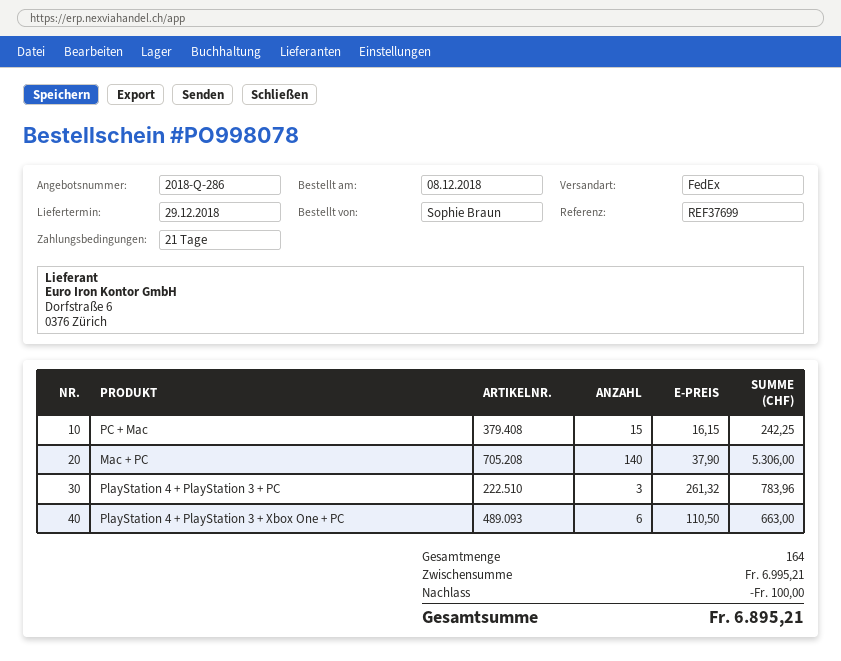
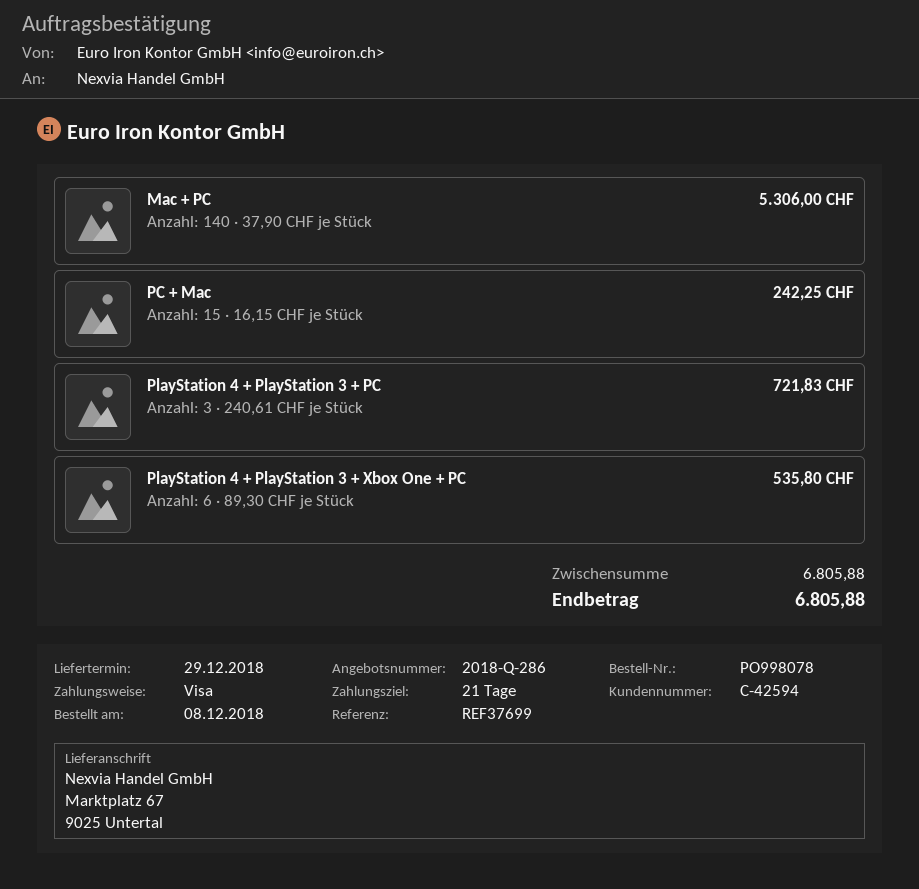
PlayStation 4 + PlayStation 3 + PC: 3 x 261.32 = 783.96 -> 3 x 240.61 = 721.83
PlayStation 4 + PlayStation 3 + Xbox One + PC: 6 x 110.50 = 663.00 -> 6 x 89.30 = 535.80
subtotal: 6995.21 -> 6805.88
discount: 100.00 -> none
total: 6895.21 -> 6805.88

